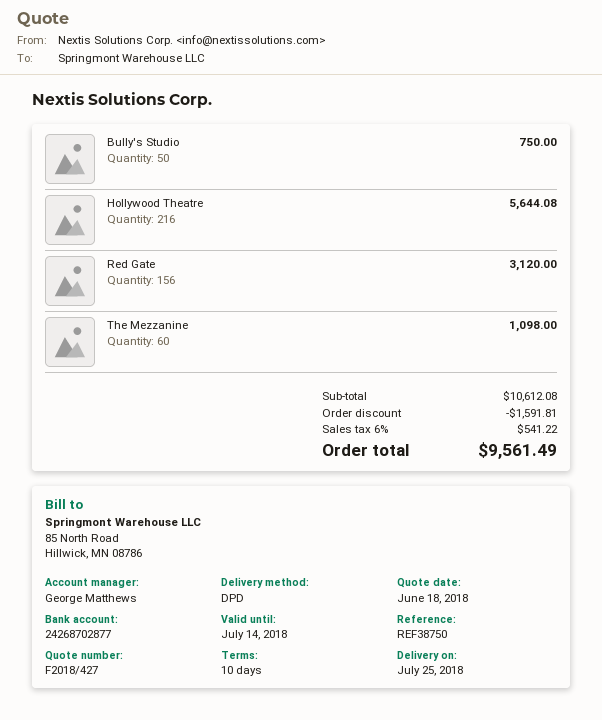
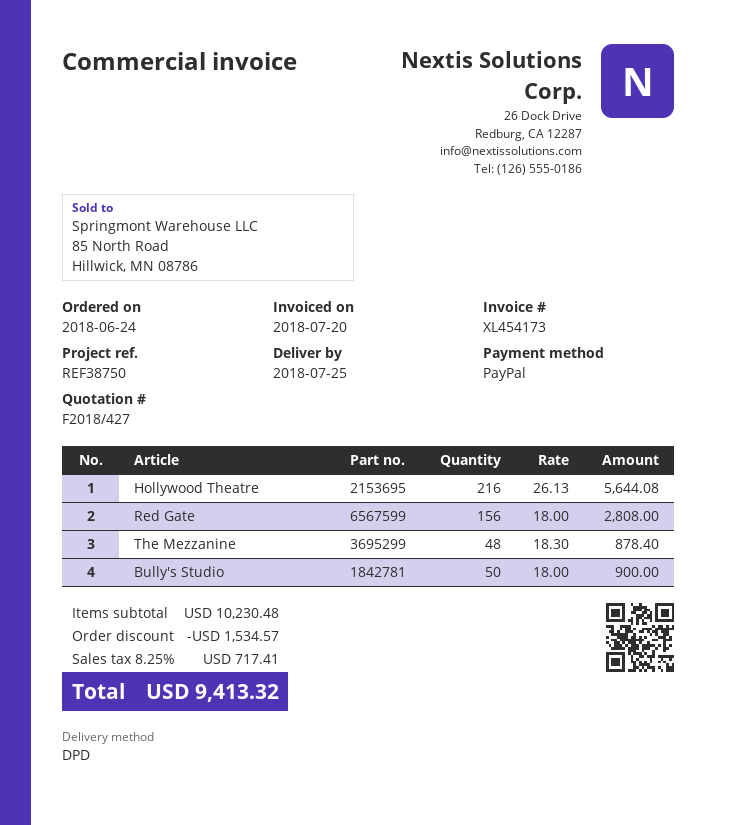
Bully's Studio: 50 for 750.00 -> 50 for 900.00
Red Gate: 156 for 3120.00 -> 156 for 2808.00
The Mezzanine: 60 for 1098.00 -> 48 for 878.40
subtotal: 10612.08 -> 10230.48
discount: 1591.81 -> 1534.57
tax: 6% = 541.22 -> 8.25% = 717.41
total: 9561.49 -> 9413.32

